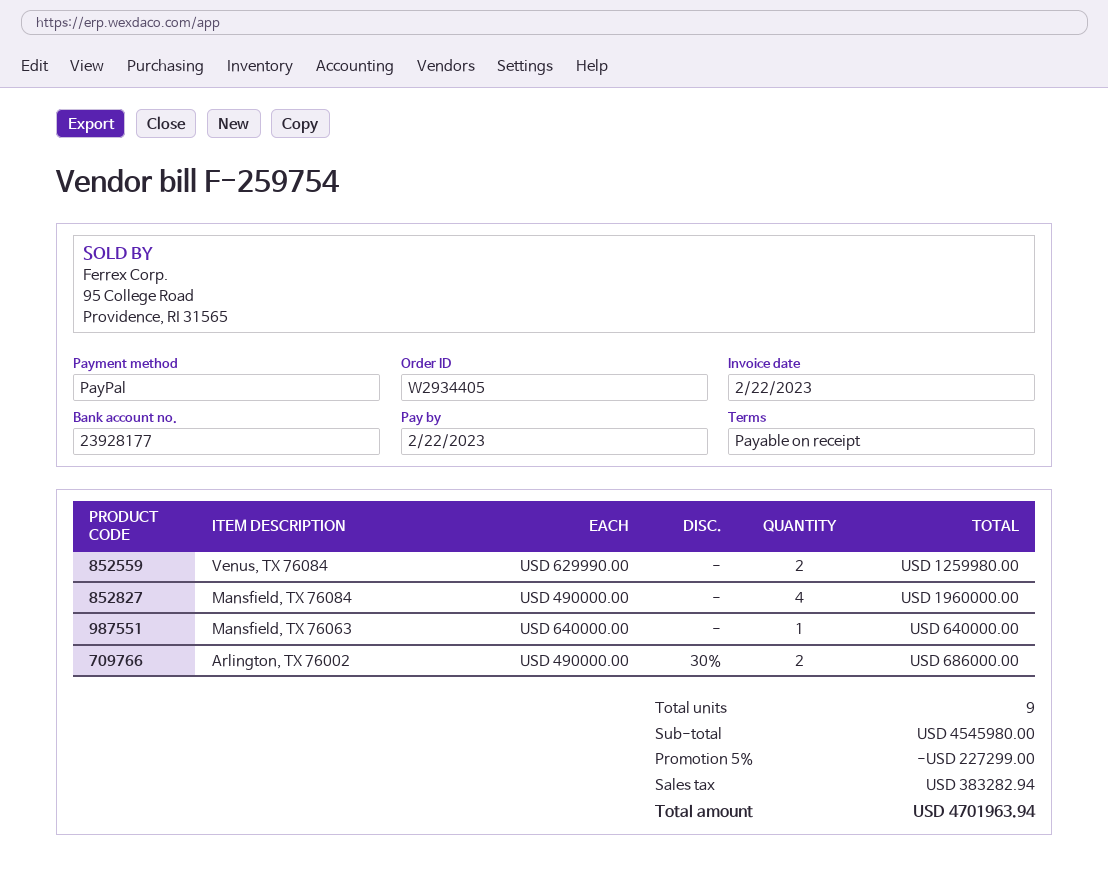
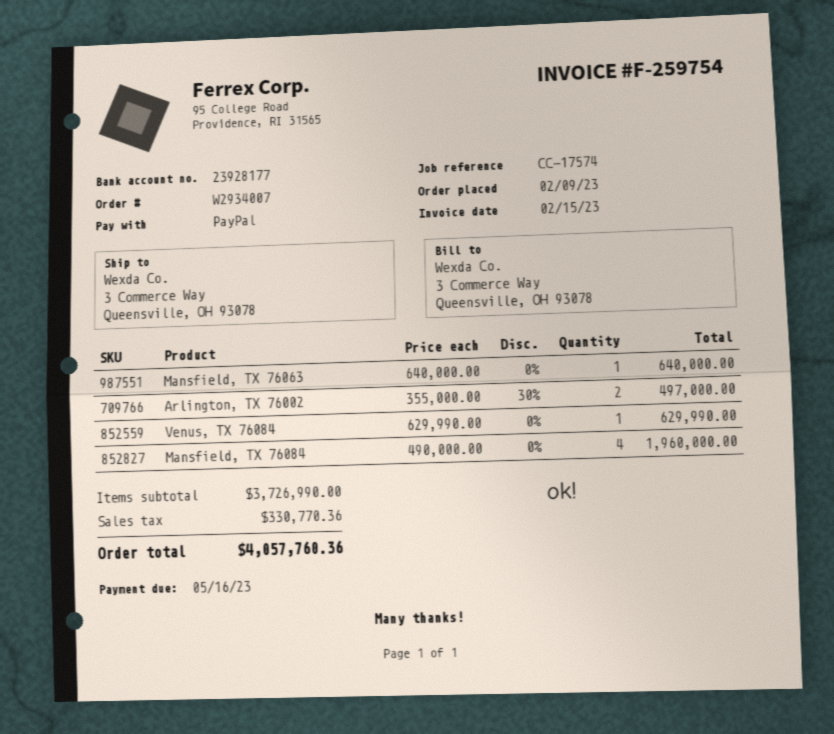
order number: W2934405 -> W2934007
invoice date: 2023-02-22 -> 2023-02-15
due date: 2023-02-22 -> 2023-05-16
Venus, TX 76084: 2 x 629990.00 = 1259980.00 -> 1 x 629990.00 = 629990.00
Arlington, TX 76002: 2 x 490000.00 - 30% = 686000.00 -> 2 x 355000.00 - 30% = 497000.00
subtotal: 4545980.00 -> 3726990.00
discount: 5% = 227299.00 -> none
tax: 383282.94 -> 330770.36
total: 4701963.94 -> 4057760.36

